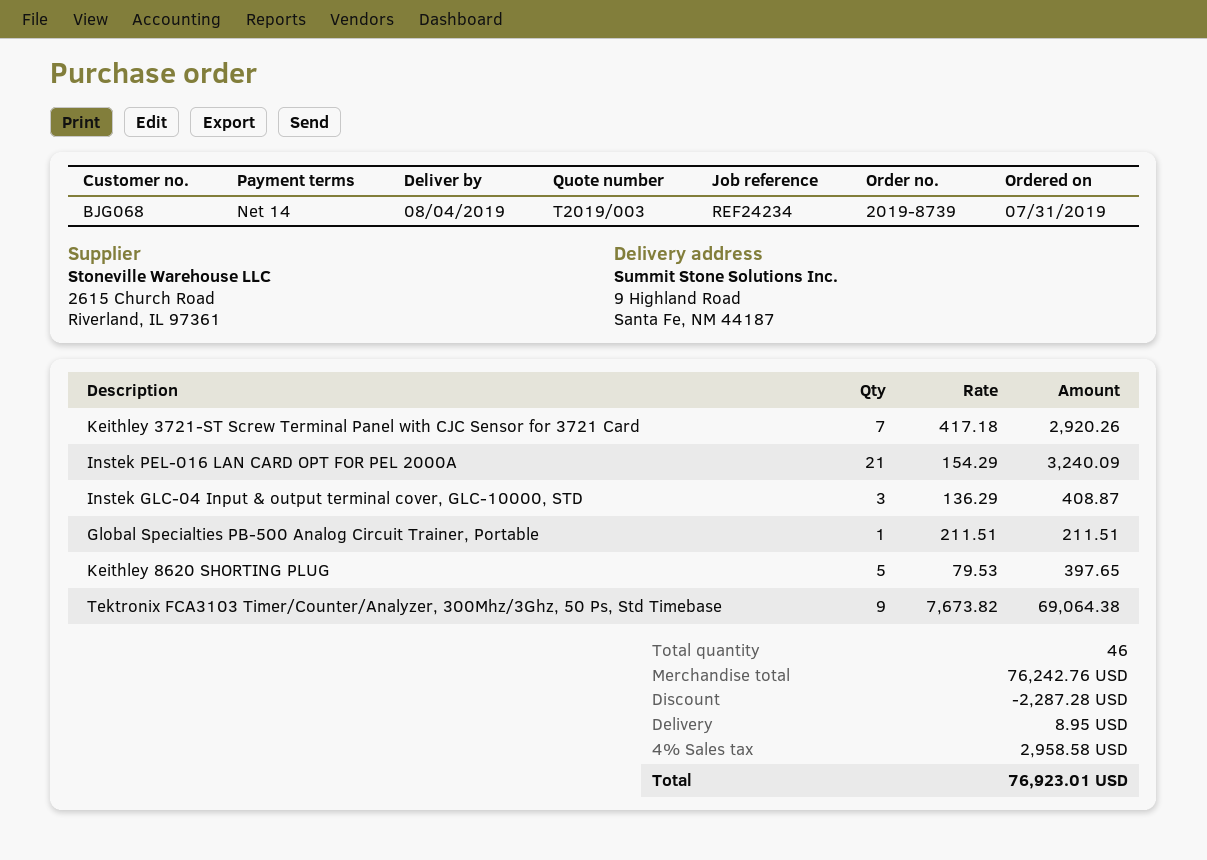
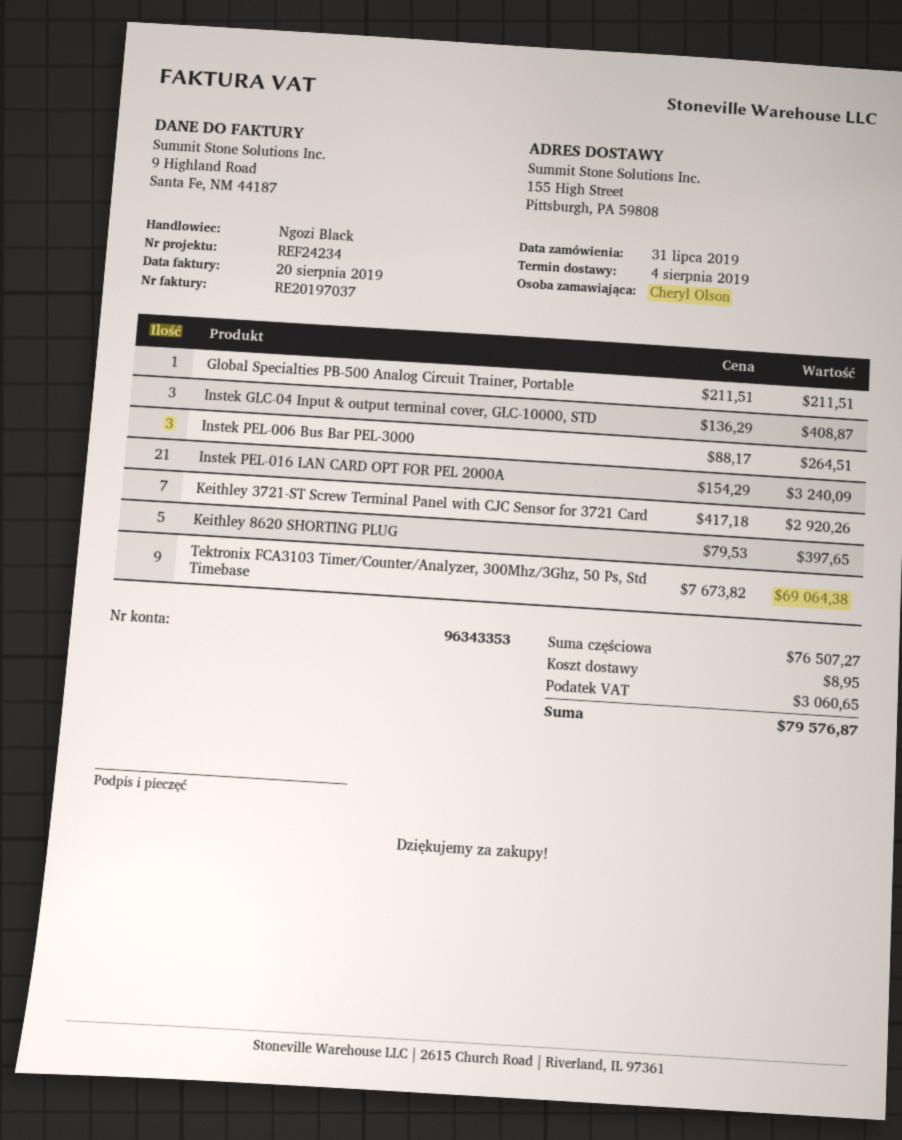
ship to: 9 Highland Road, Santa Fe, NM 44187 -> 155 High Street, Pittsburgh, PA 59808
Instek PEL-006 Bus Bar PEL-3000: none -> 3 x 88.17 = 264.51
subtotal: 76242.76 -> 76507.27
discount: 2287.28 -> none
tax: 2958.58 -> 3060.65
total: 76923.01 -> 79576.87

